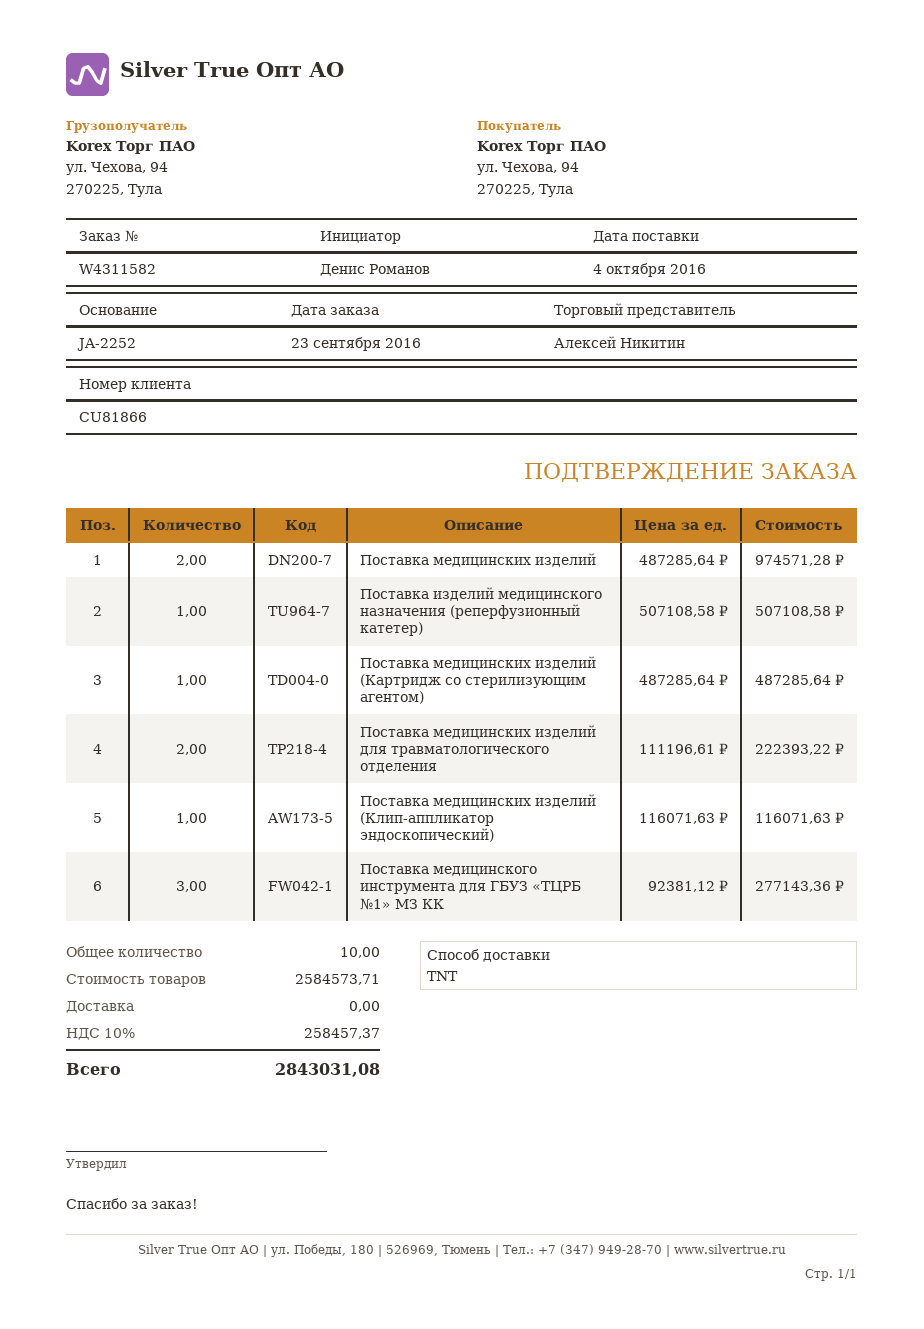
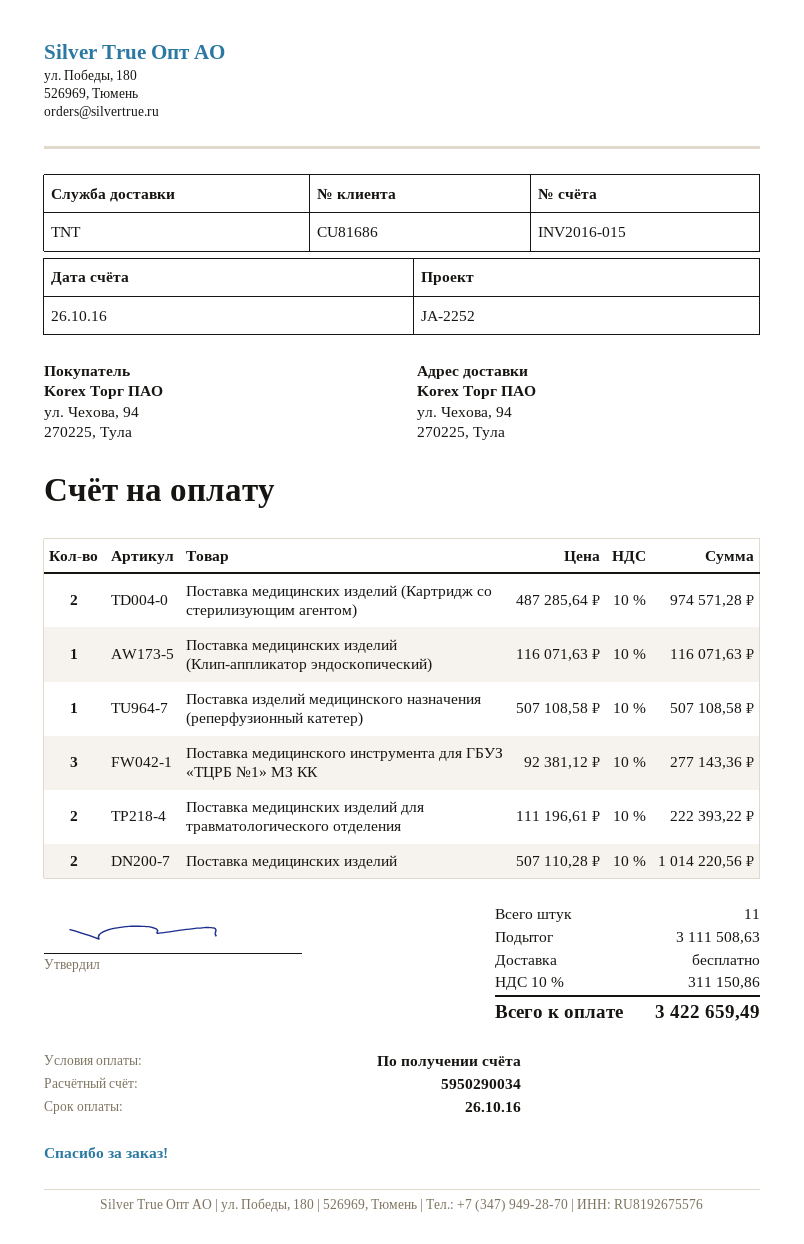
customer number: CU81866 -> CU81686
Поставка медицинских изделий: 2 x 487285.64 = 974571.28 -> 2 x 507110.28 = 1014220.56
Поставка медицинских изделий (Картридж со стерилизующим агентом): 1 x 487285.64 = 487285.64 -> 2 x 487285.64 = 974571.28
total quantity: 10 -> 11
subtotal: 2584573.71 -> 3111508.63
tax: 10% = 258457.37 -> 10% = 311150.86
total: 2843031.08 -> 3422659.49

